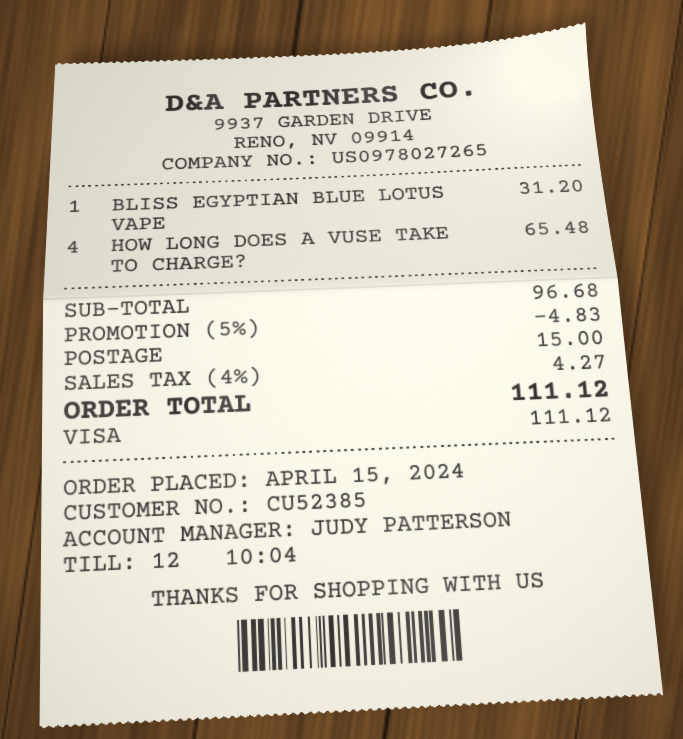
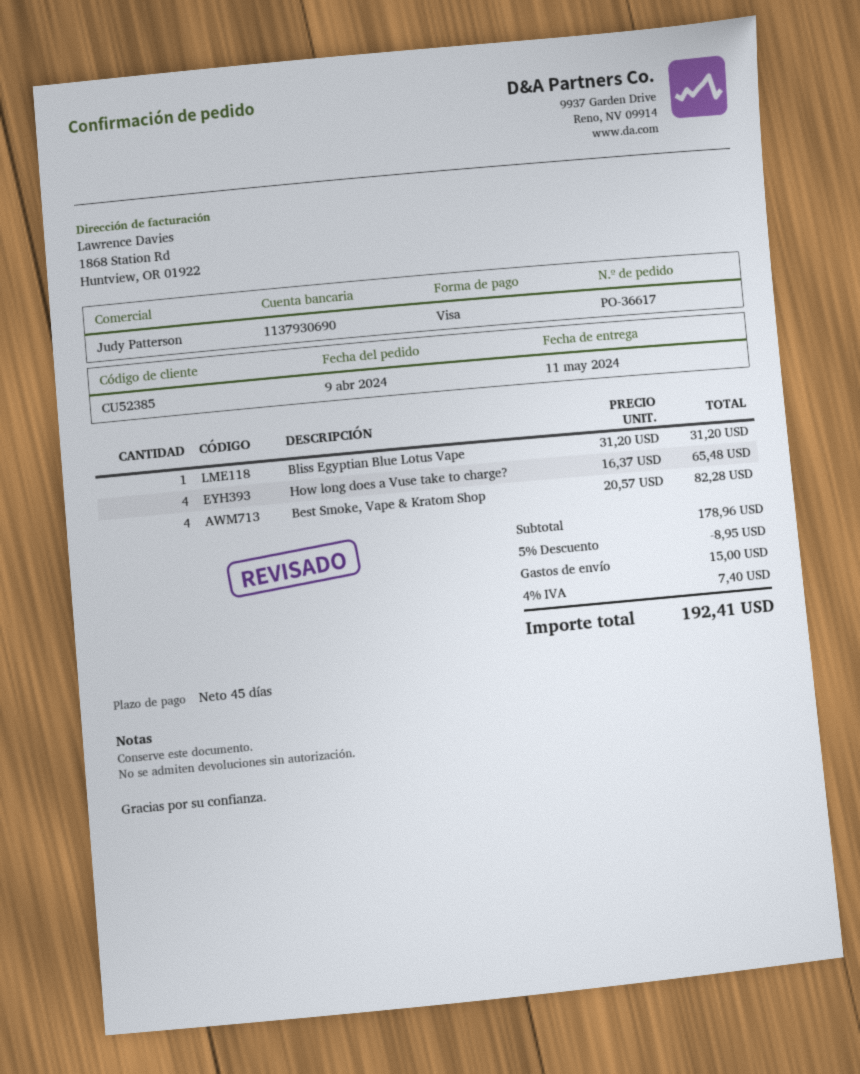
order date: 2024-04-15 -> 2024-04-09
Best Smoke, Vape & Kratom Shop: none -> 4 for 82.28
subtotal: 96.68 -> 178.96
discount: 5% = 4.83 -> 5% = 8.95
tax: 4% = 4.27 -> 4% = 7.40
total: 111.12 -> 192.41

